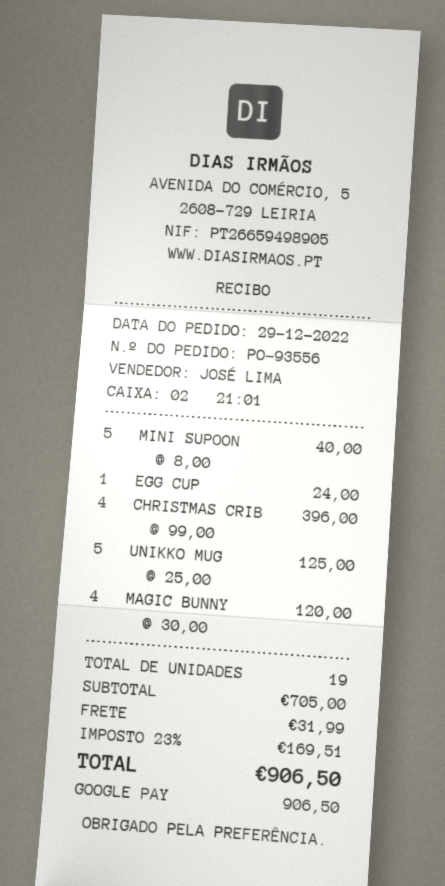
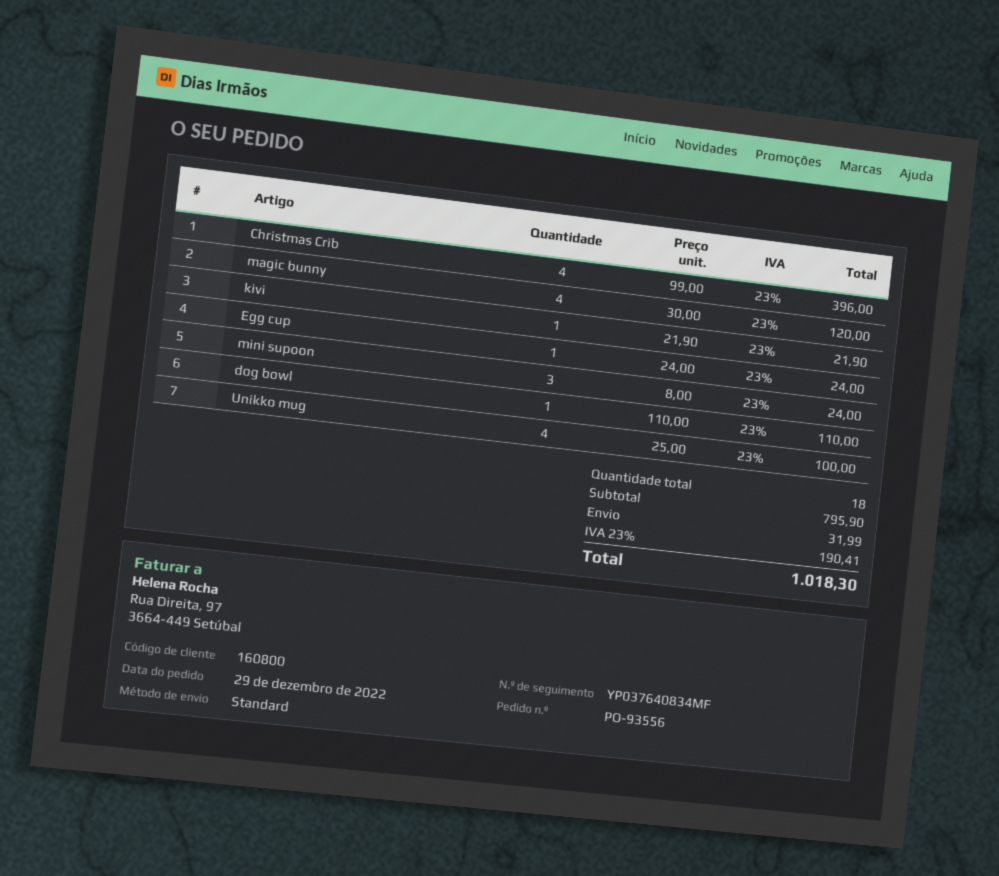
MINI SUPOON: 5 x 8.00 = 40.00 -> 3 x 8.00 = 24.00
UNIKKO MUG: 5 x 25.00 = 125.00 -> 4 x 25.00 = 100.00
kivi: none -> 1 x 21.90 = 21.90
dog bowl: none -> 1 x 110.00 = 110.00
total quantity: 19 -> 18
subtotal: 705.00 -> 795.90
tax: 23% = 169.51 -> 23% = 190.41
total: 906.50 -> 1018.30

